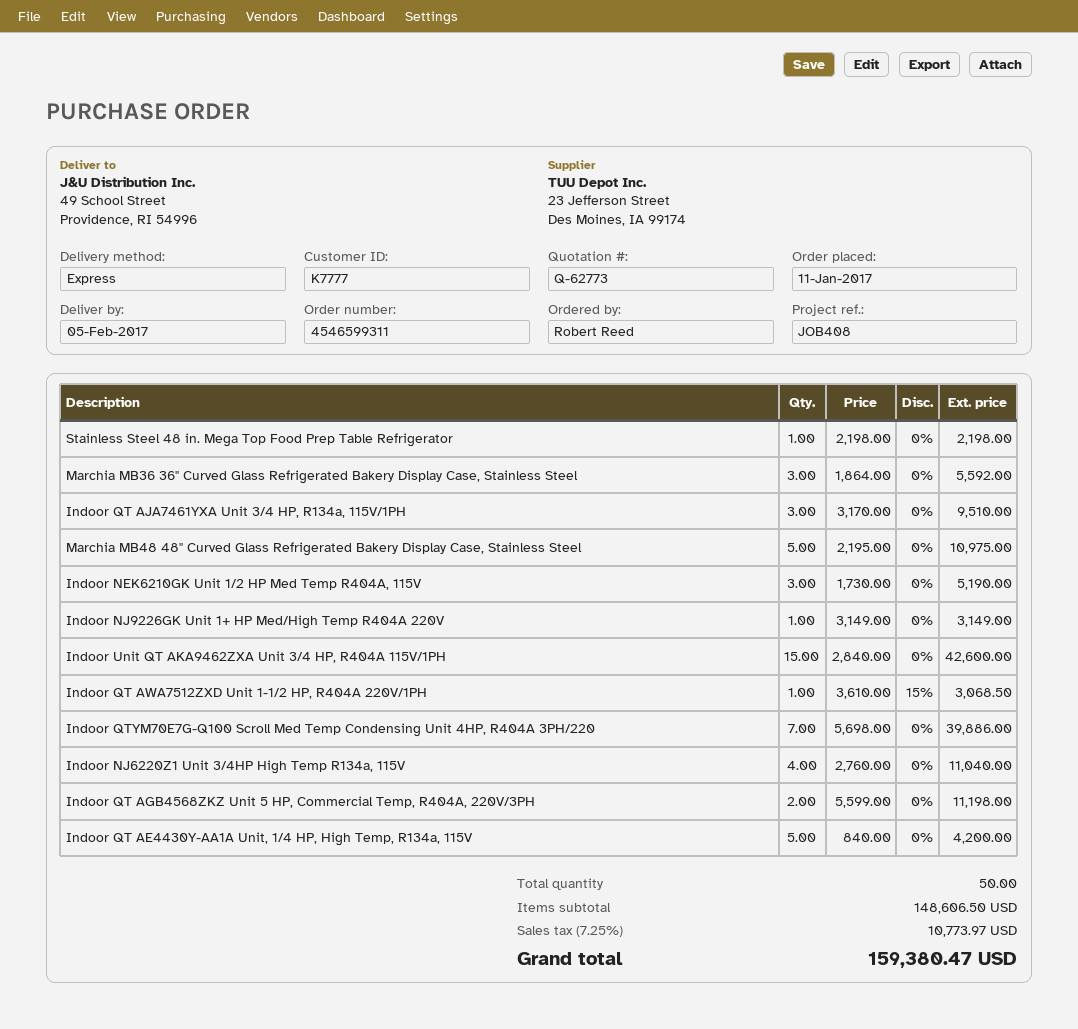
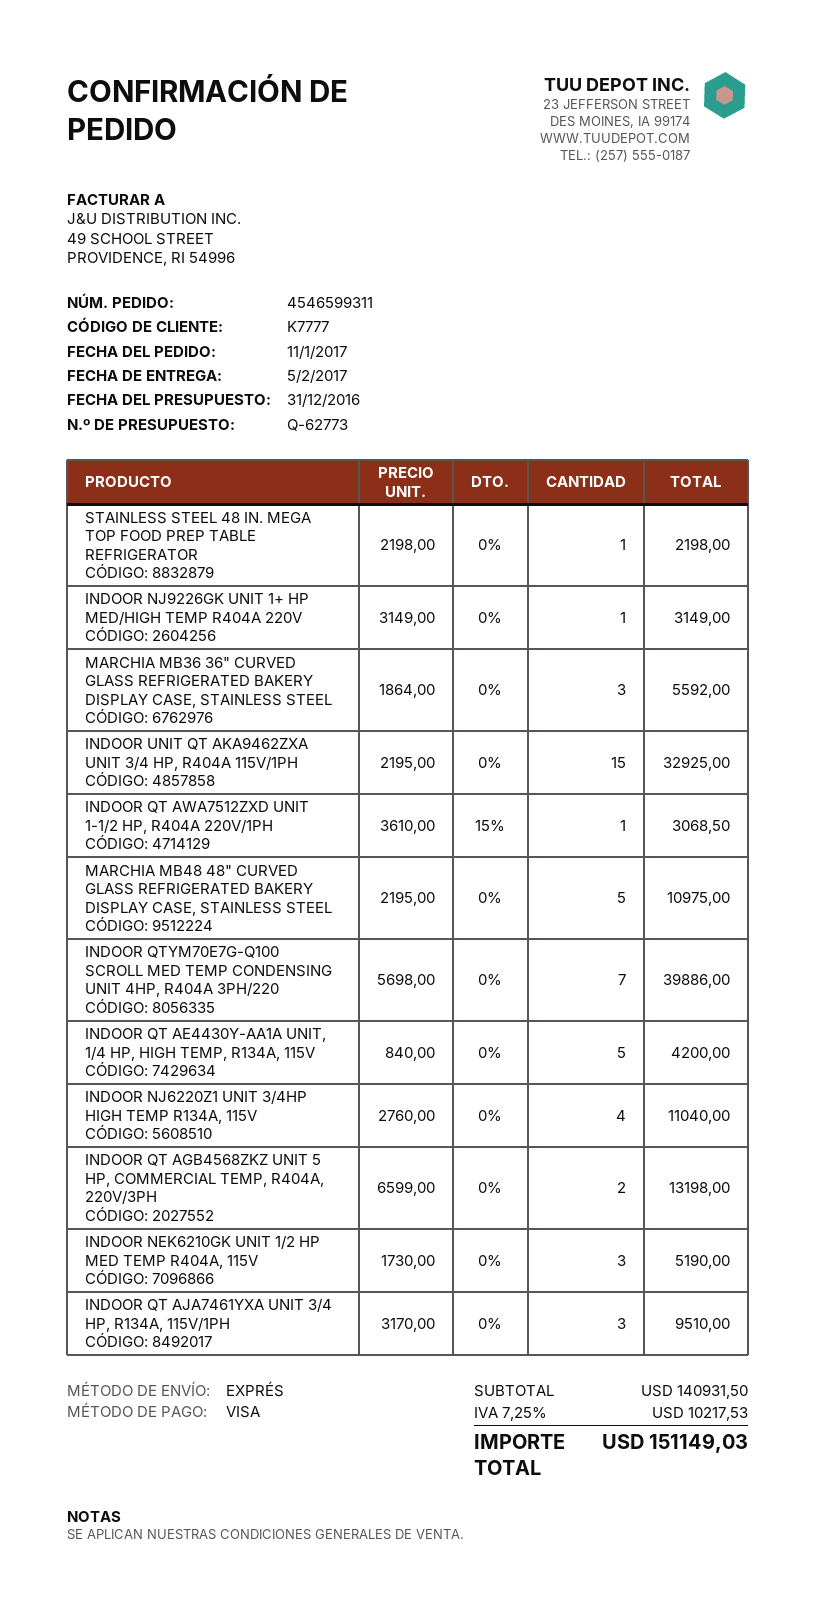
Indoor Unit QT AKA9462ZXA Unit 3/4 HP, R404A 115V/1PH: 15 x 2840.00 = 42600.00 -> 15 x 2195.00 = 32925.00
Indoor QT AGB4568ZKZ Unit 5 HP, Commercial Temp, R404A, 220V/3PH: 2 x 5599.00 = 11198.00 -> 2 x 6599.00 = 13198.00
subtotal: 148606.50 -> 140931.50
tax: 7.25% = 10773.97 -> 7.25% = 10217.53
total: 159380.47 -> 151149.03

